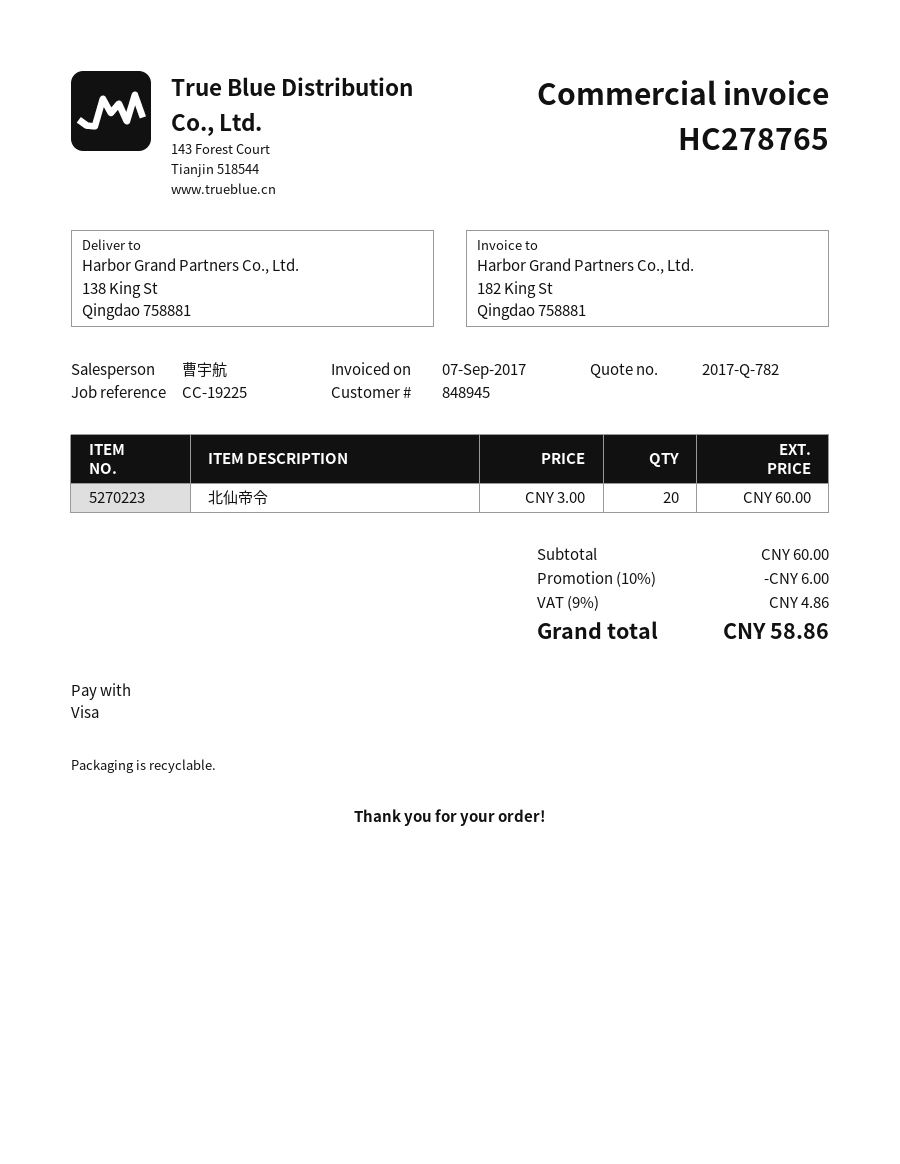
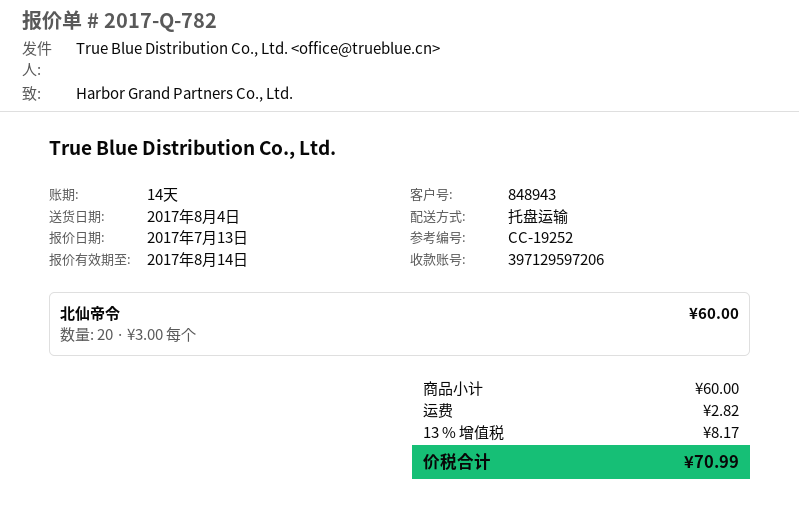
customer number: 848945 -> 848943
reference: CC-19225 -> CC-19252
discount: 10% = 6.00 -> none
shipping: none -> 2.82
tax: 9% = 4.86 -> 13% = 8.17
total: 58.86 -> 70.99

